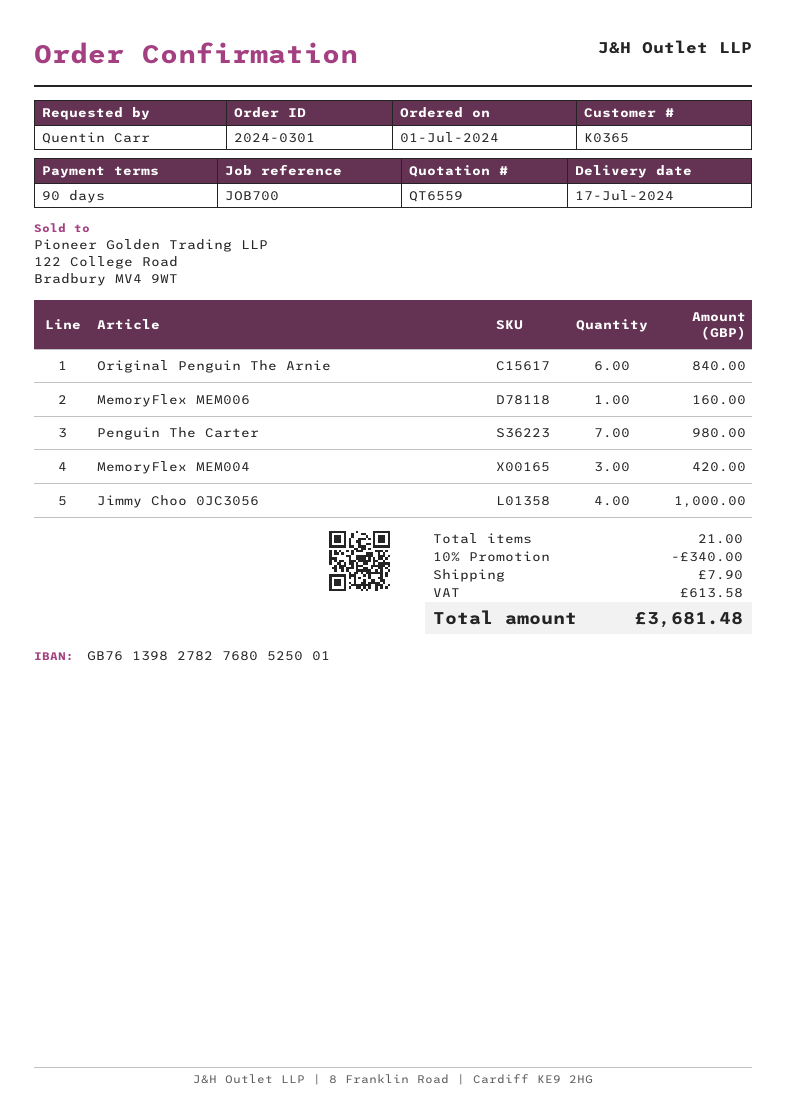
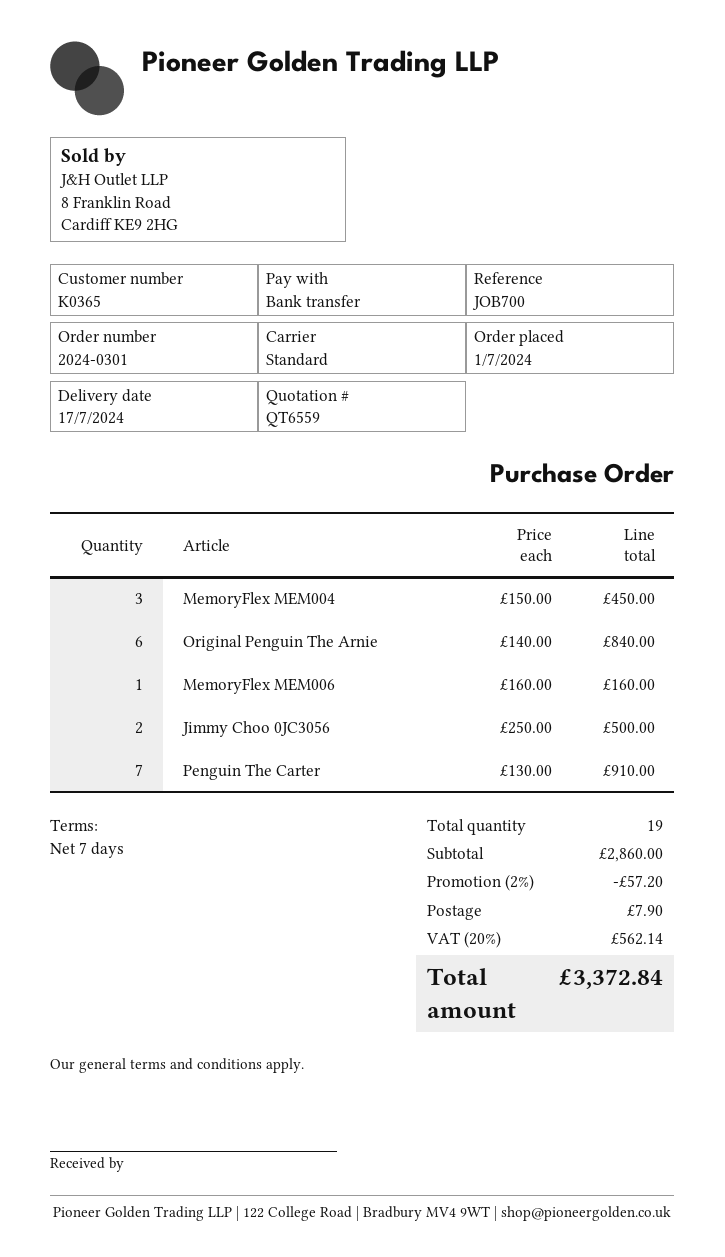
payment terms: 90 days -> 7 days
Penguin The Carter: 7 for 980.00 -> 7 for 910.00
MemoryFlex MEM004: 3 for 420.00 -> 3 for 450.00
Jimmy Choo 0JC3056: 4 for 1000.00 -> 2 for 500.00
total quantity: 21 -> 19
discount: 10% = 340.00 -> 2% = 57.20
tax: 613.58 -> 562.14
total: 3681.48 -> 3372.84

